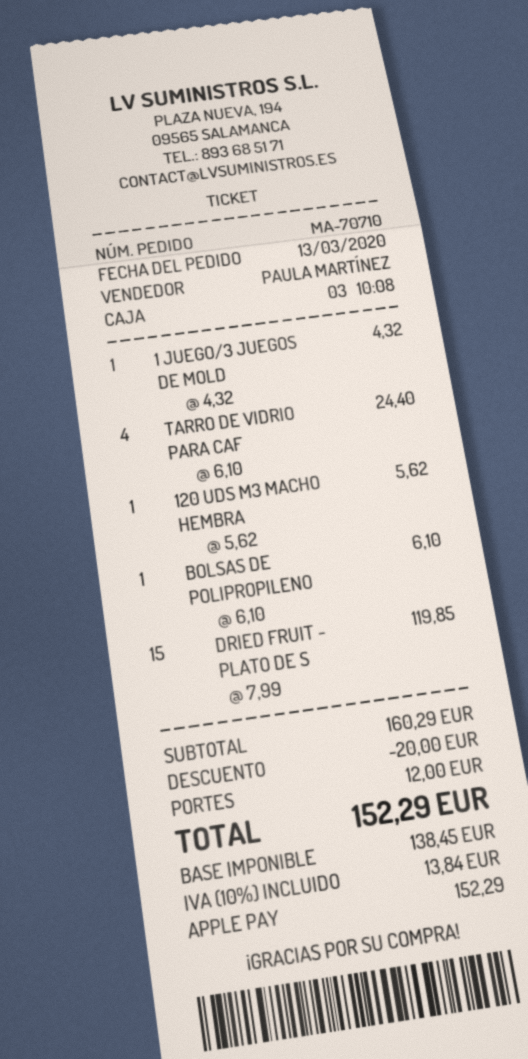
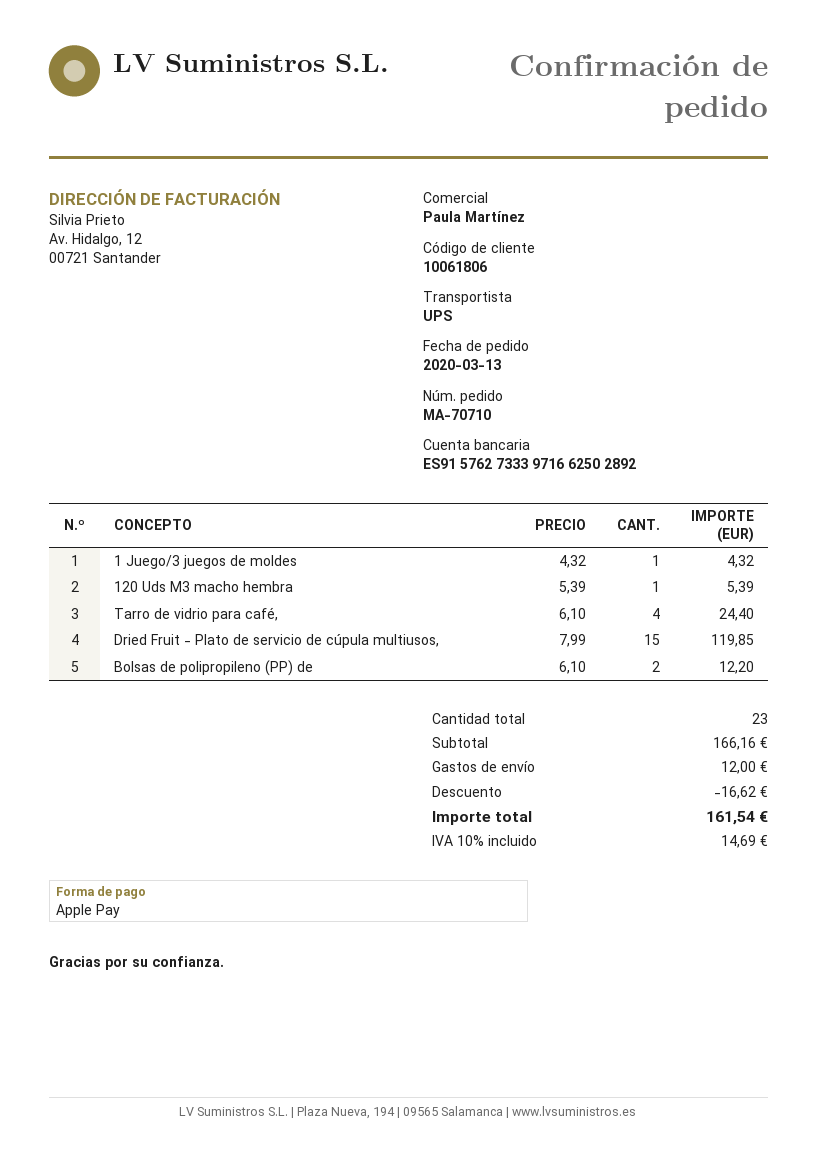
120 UDS M3 MACHO HEMBRA: 1 x 5.62 = 5.62 -> 1 x 5.39 = 5.39
BOLSAS DE POLIPROPILENO: 1 x 6.10 = 6.10 -> 2 x 6.10 = 12.20
subtotal: 160.29 -> 166.16
discount: 20.00 -> 16.62
tax: 10% = 13.84 -> 10% = 14.69
total: 152.29 -> 161.54

